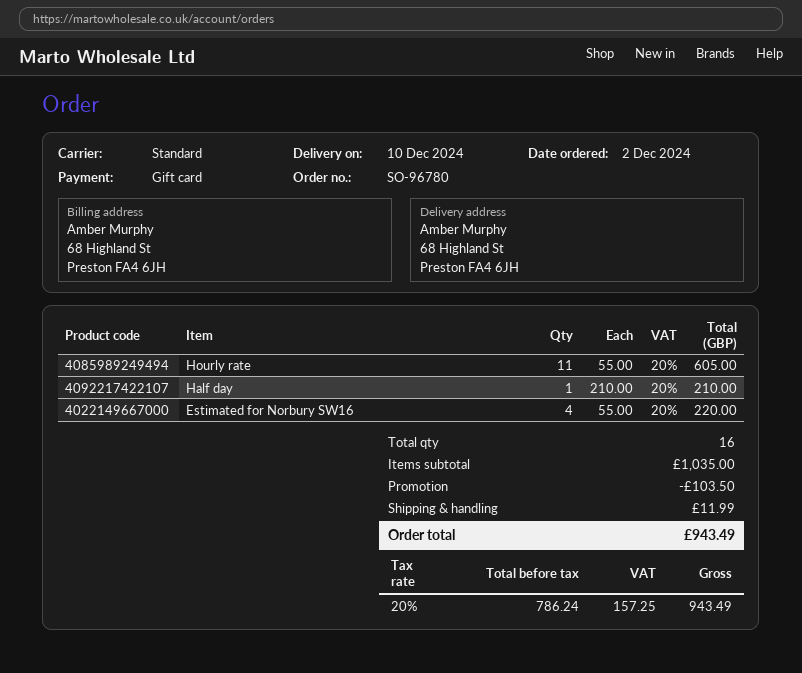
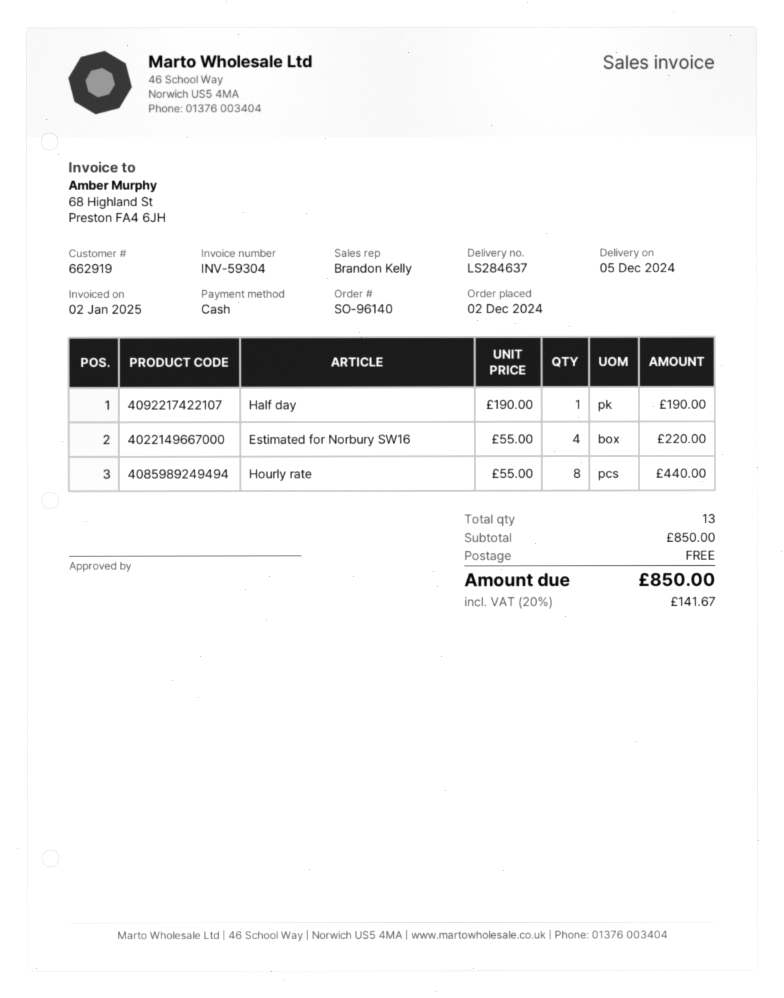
order number: SO-96780 -> SO-96140
delivery date: 2024-12-10 -> 2024-12-05
payment method: gift card -> cash
Hourly rate: 11 x 55.00 = 605.00 -> 8 x 55.00 = 440.00
Half day: 1 x 210.00 = 210.00 -> 1 x 190.00 = 190.00
total quantity: 16 -> 13
subtotal: 1035.00 -> 850.00
discount: 103.50 -> none
shipping: 11.99 -> 0.00
tax: 20% = 157.25 -> 20% = 141.67
total: 943.49 -> 850.00

